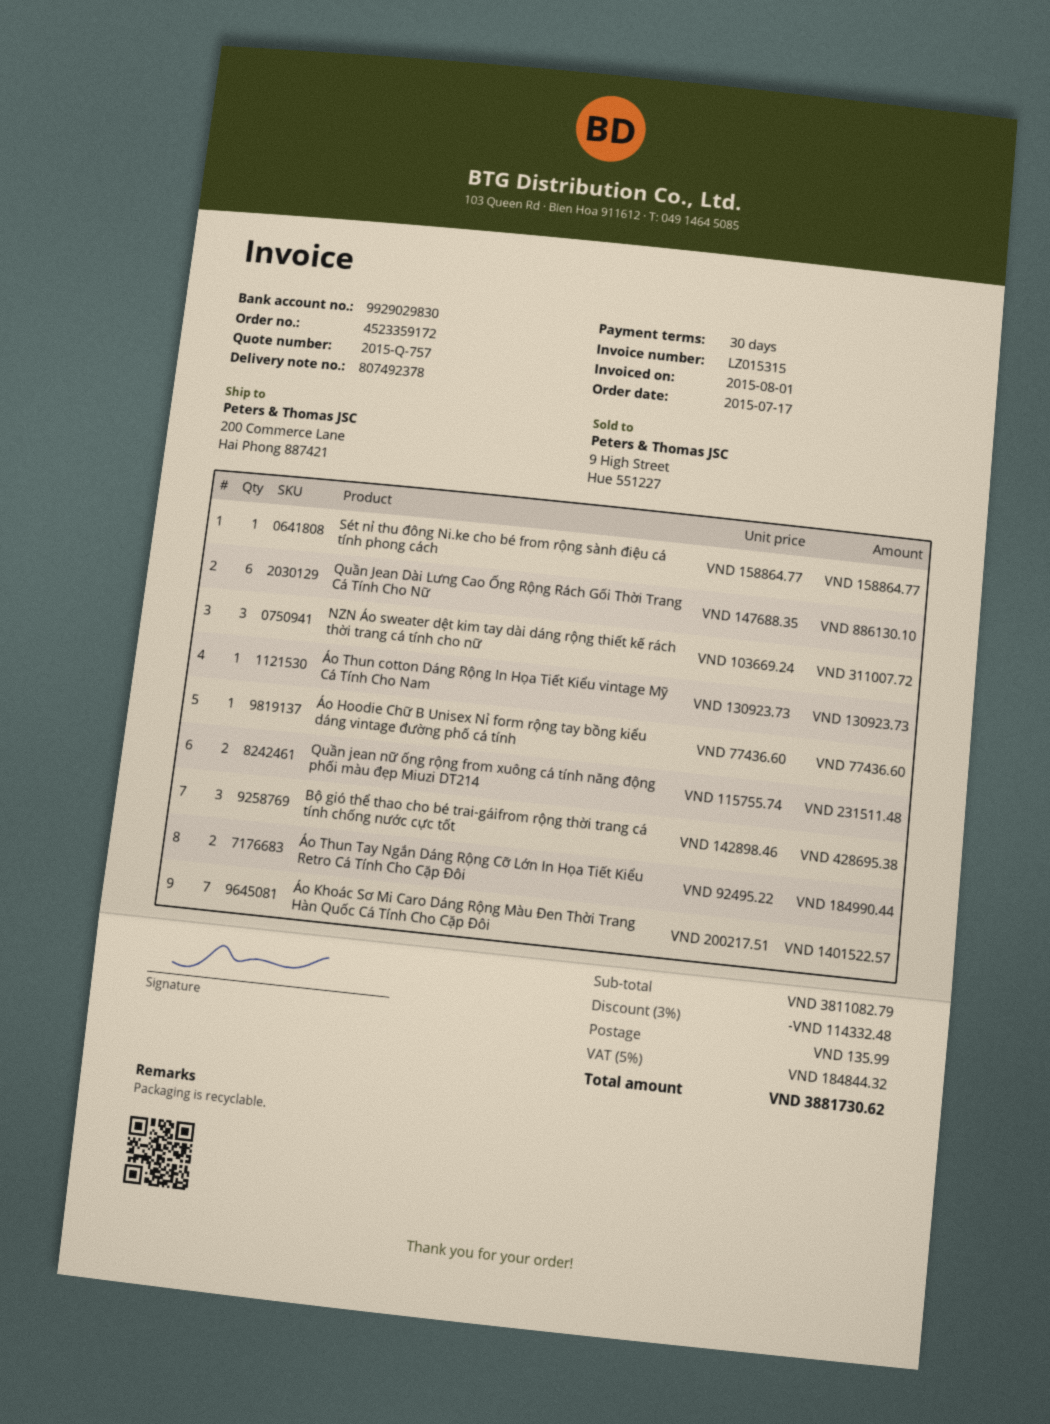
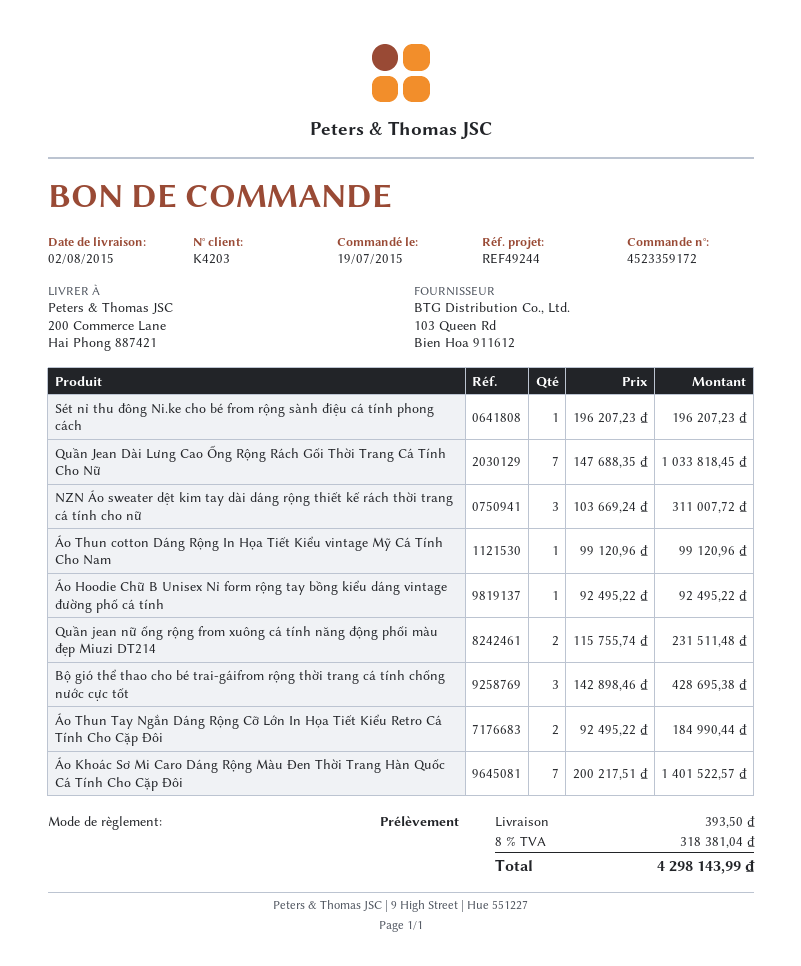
order date: 2015-07-17 -> 2015-07-19
Sét nỉ thu đông Ni.ke cho bé from rộng sành điệu cá tính phong cách: 1 x 158864.77 = 158864.77 -> 1 x 196207.23 = 196207.23
Quần Jean Dài Lưng Cao Ống Rộng Rách Gối Thời Trang Cá Tính Cho Nữ: 6 x 147688.35 = 886130.10 -> 7 x 147688.35 = 1033818.45
Áo Thun cotton Dáng Rộng In Họa Tiết Kiểu vintage Mỹ Cá Tính Cho Nam: 1 x 130923.73 = 130923.73 -> 1 x 99120.96 = 99120.96
Áo Hoodie Chữ B Unisex Nỉ form rộng tay bồng kiểu dáng vintage đường phố cá tính: 1 x 77436.60 = 77436.60 -> 1 x 92495.22 = 92495.22
discount: 3% = 114332.48 -> none
shipping: 135.99 -> 393.50
tax: 5% = 184844.32 -> 8% = 318381.04
total: 3881730.62 -> 4298143.99

